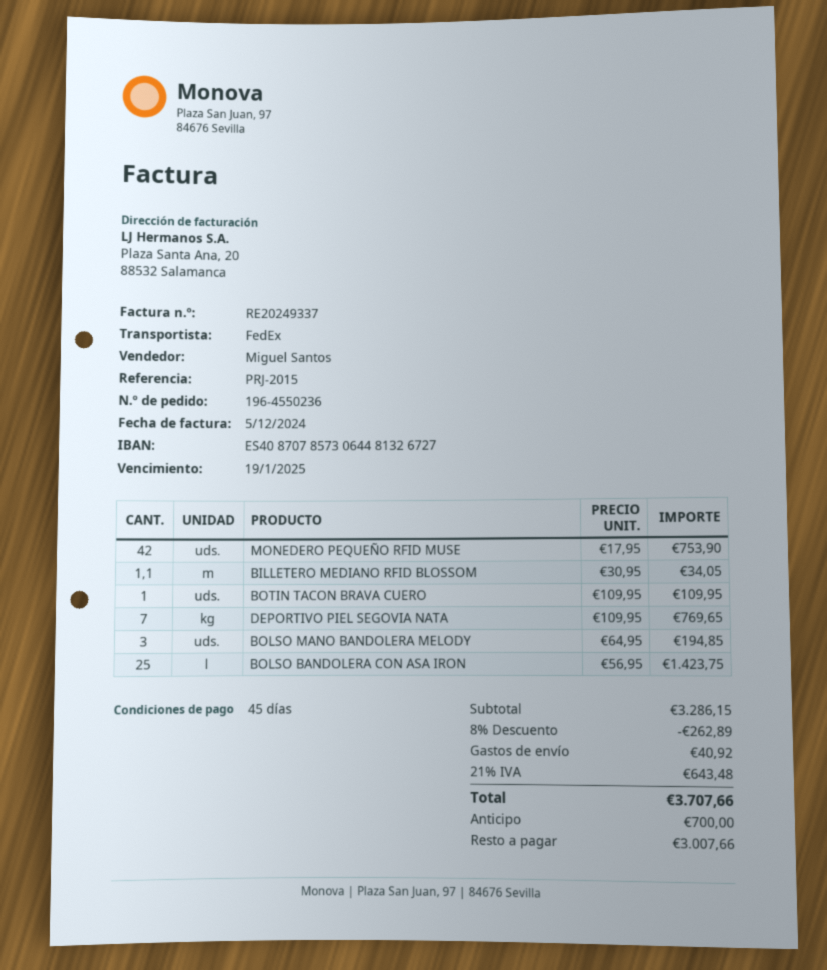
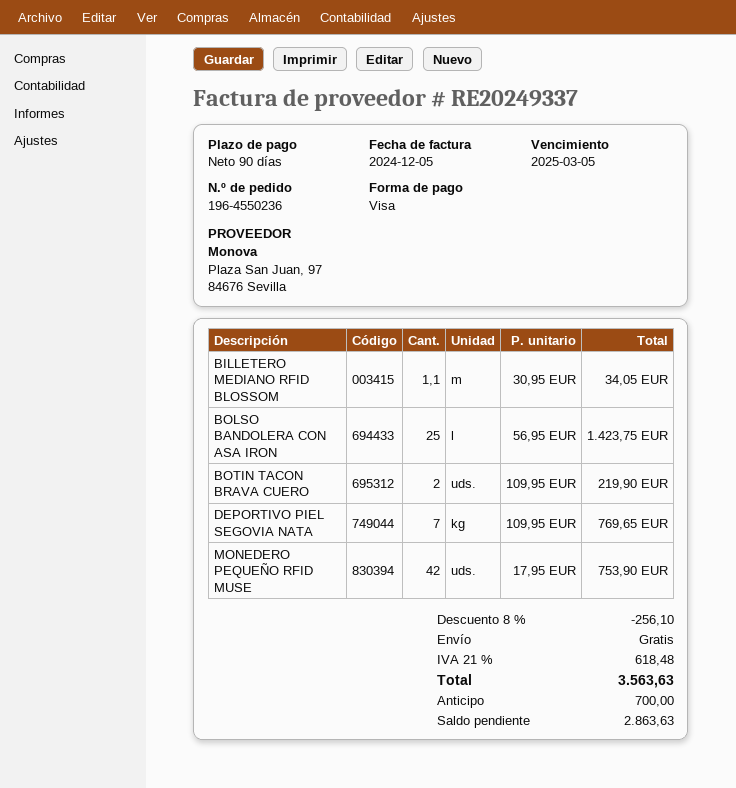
payment terms: 45 days -> 90 days
due date: 2025-01-19 -> 2025-03-05
BOTIN TACON BRAVA CUERO: 1 x 109.95 = 109.95 -> 2 x 109.95 = 219.90
BOLSO MANO BANDOLERA MELODY: 3 x 64.95 = 194.85 -> none
discount: 8% = 262.89 -> 8% = 256.10
shipping: 40.92 -> 0.00
tax: 21% = 643.48 -> 21% = 618.48
total: 3707.66 -> 3563.63
balance: 3007.66 -> 2863.63

